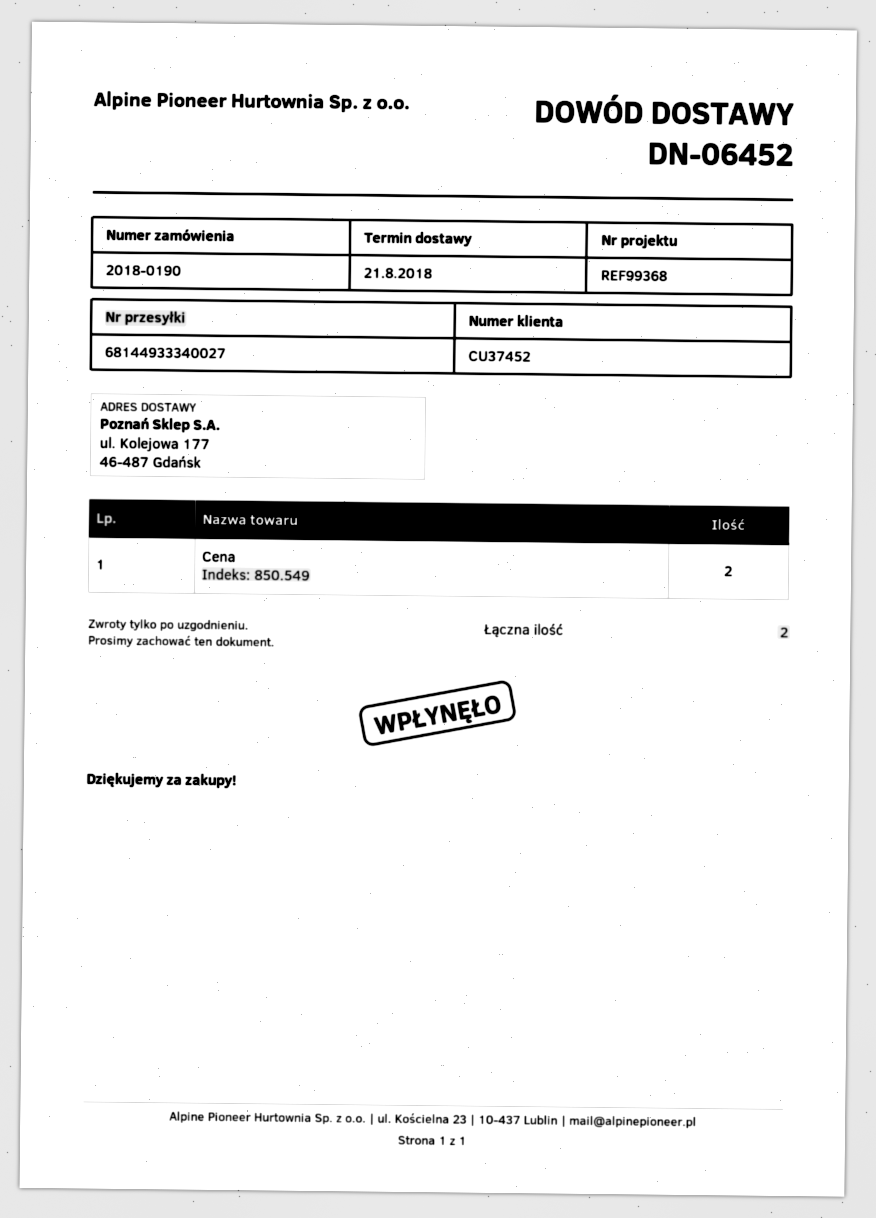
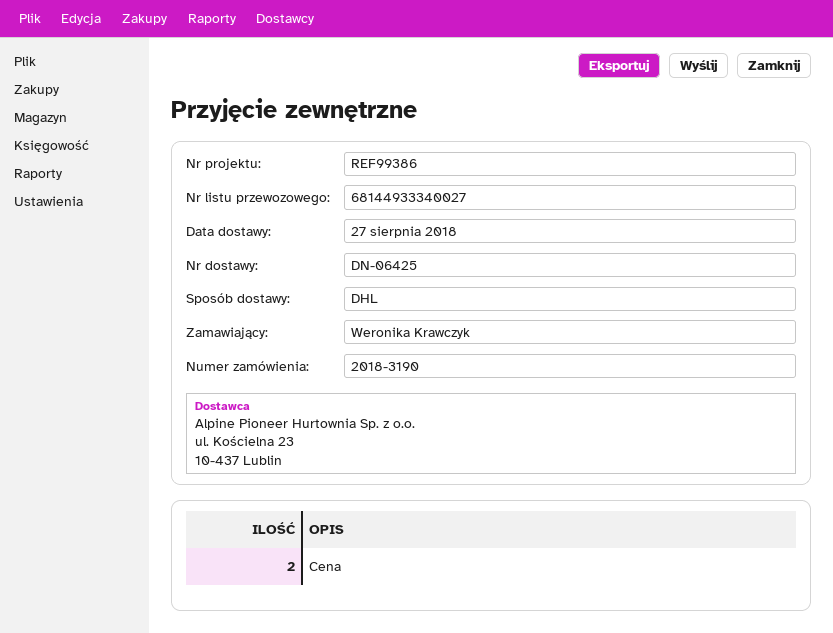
order number: 2018-0190 -> 2018-3190
delivery note number: DN-06452 -> DN-06425
delivery date: 2018-08-21 -> 2018-08-27
reference: REF99368 -> REF99386

